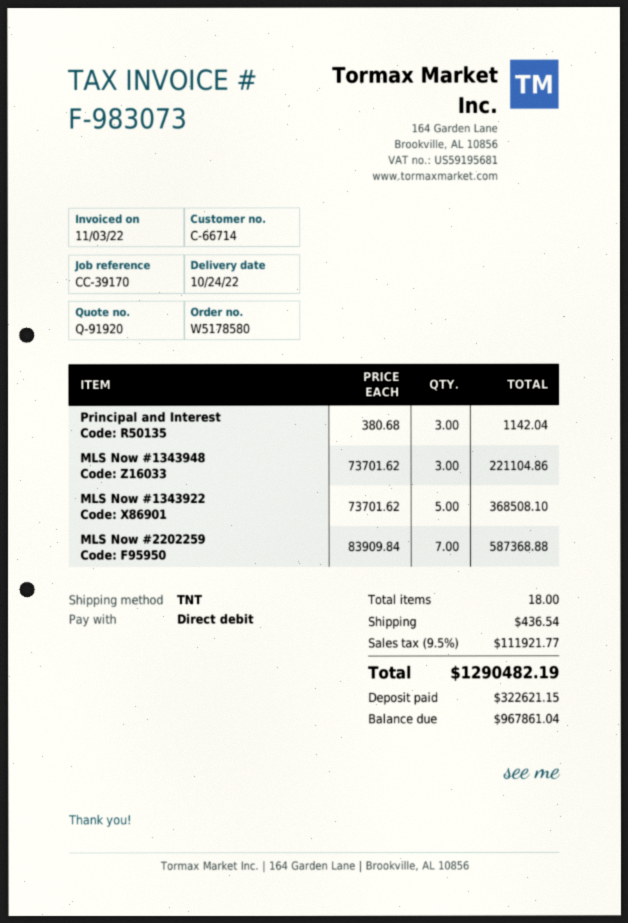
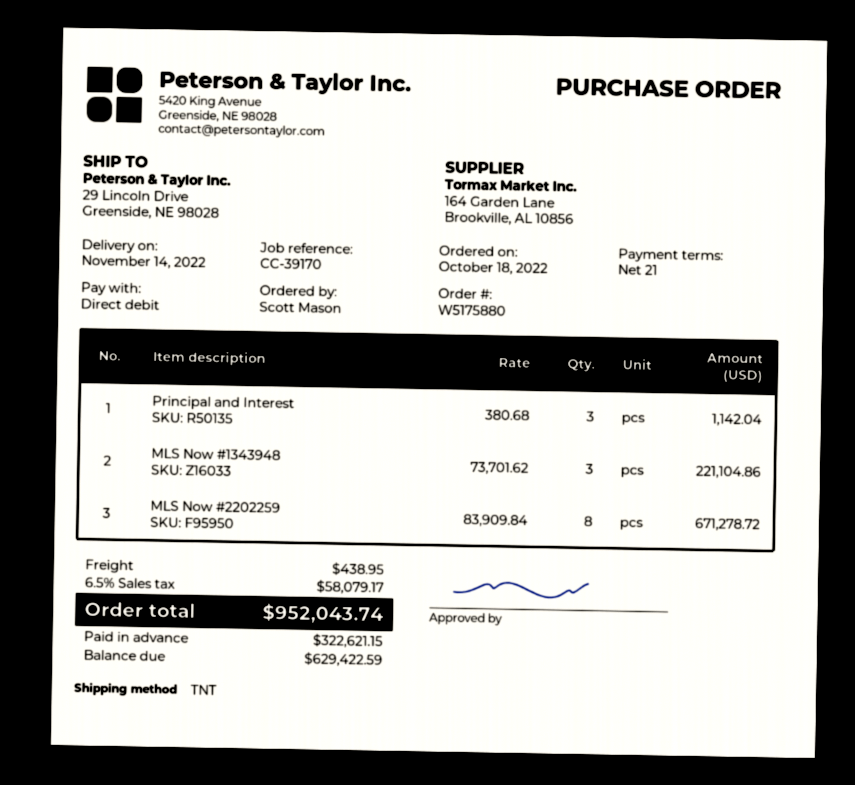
order number: W5178580 -> W5175880
delivery date: 2022-10-24 -> 2022-11-14
MLS Now #1343922: 5 x 73701.62 = 368508.10 -> none
MLS Now #2202259: 7 x 83909.84 = 587368.88 -> 8 x 83909.84 = 671278.72
shipping: 436.54 -> 438.95
tax: 9.5% = 111921.77 -> 6.5% = 58079.17
total: 1290482.19 -> 952043.74
balance: 967861.04 -> 629422.59

